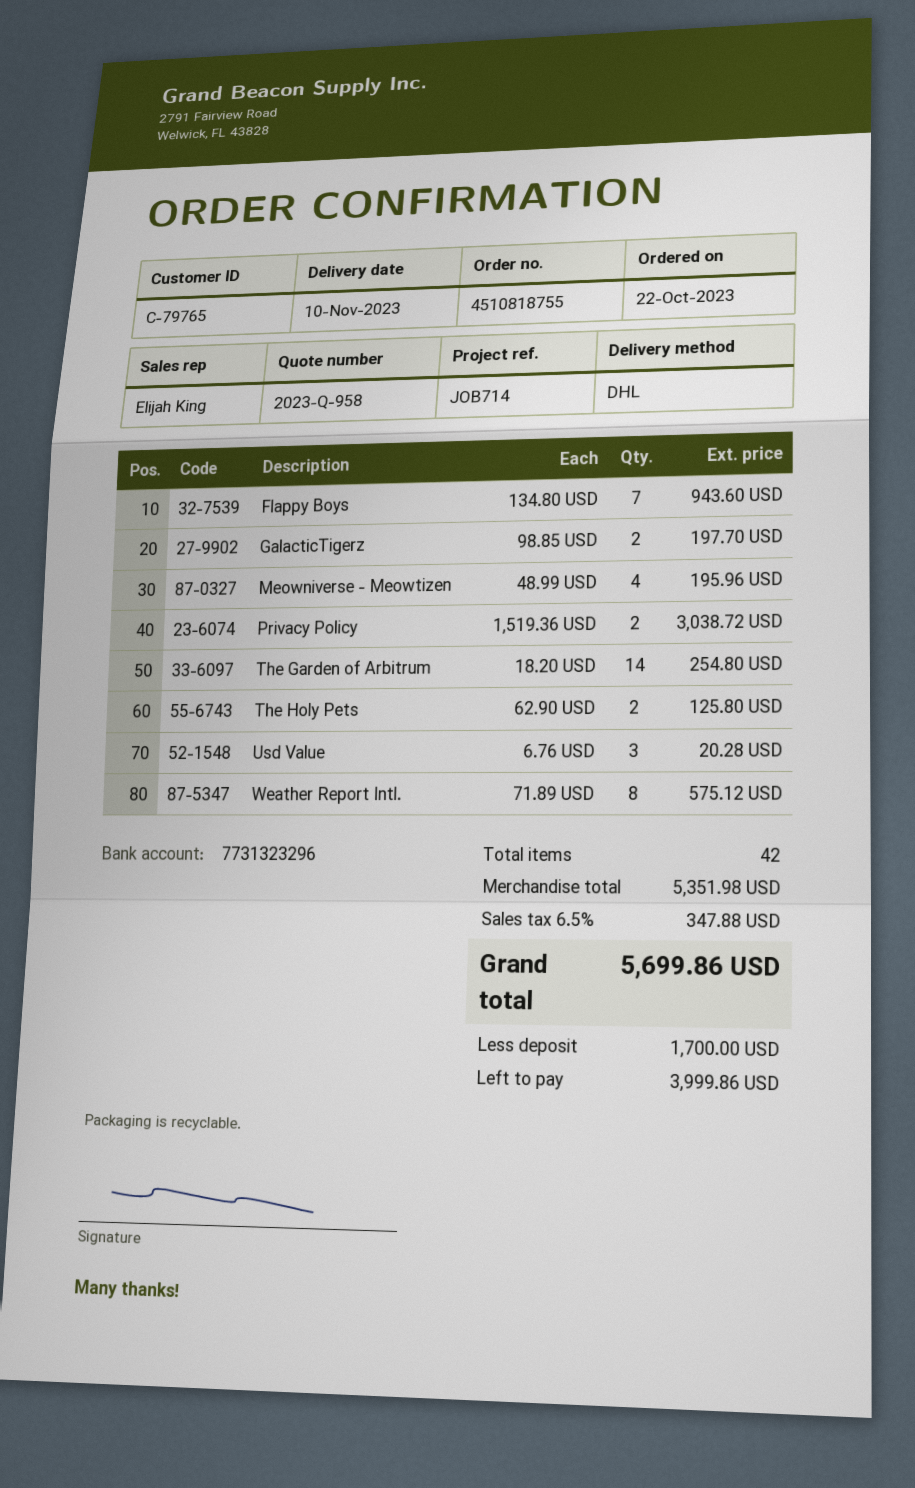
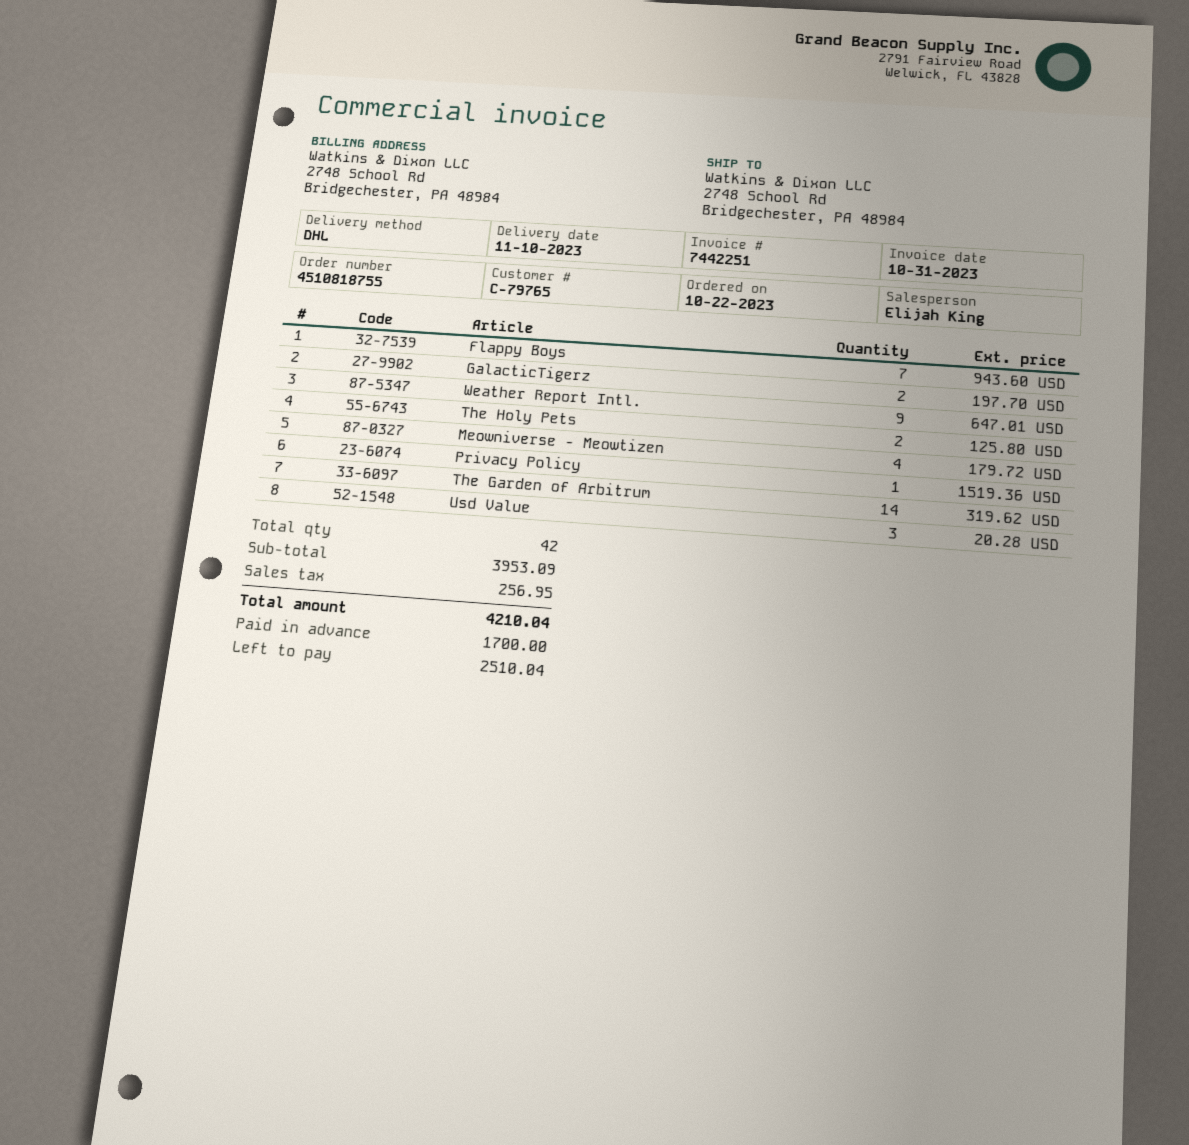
Meowniverse - Meowtizen: 4 for 195.96 -> 4 for 179.72
Privacy Policy: 2 for 3038.72 -> 1 for 1519.36
The Garden of Arbitrum: 14 for 254.80 -> 14 for 319.62
Weather Report Intl.: 8 for 575.12 -> 9 for 647.01
subtotal: 5351.98 -> 3953.09
tax: 347.88 -> 256.95
total: 5699.86 -> 4210.04
balance: 3999.86 -> 2510.04

